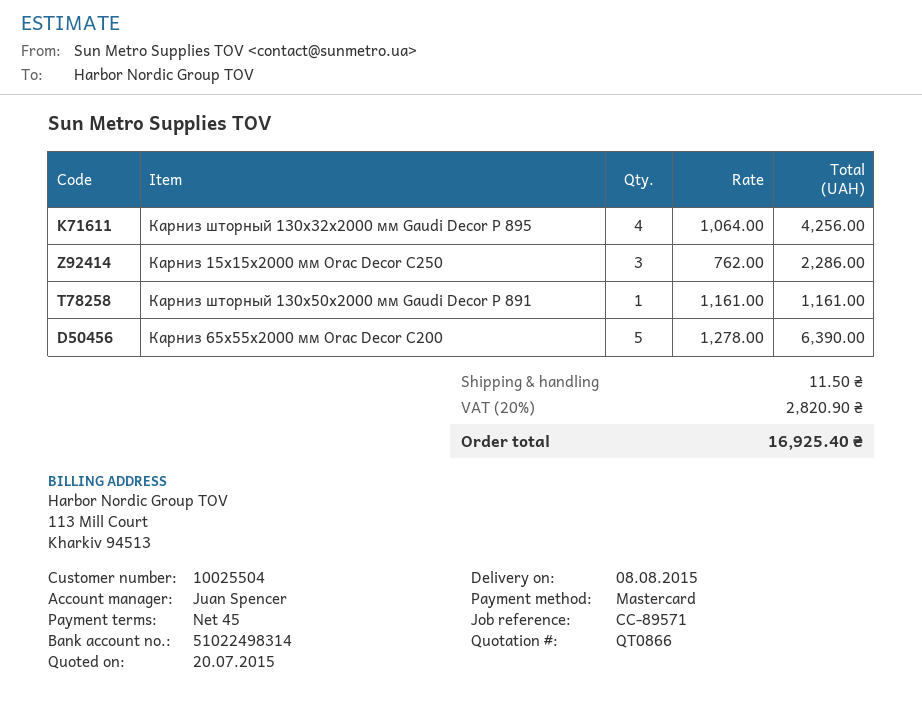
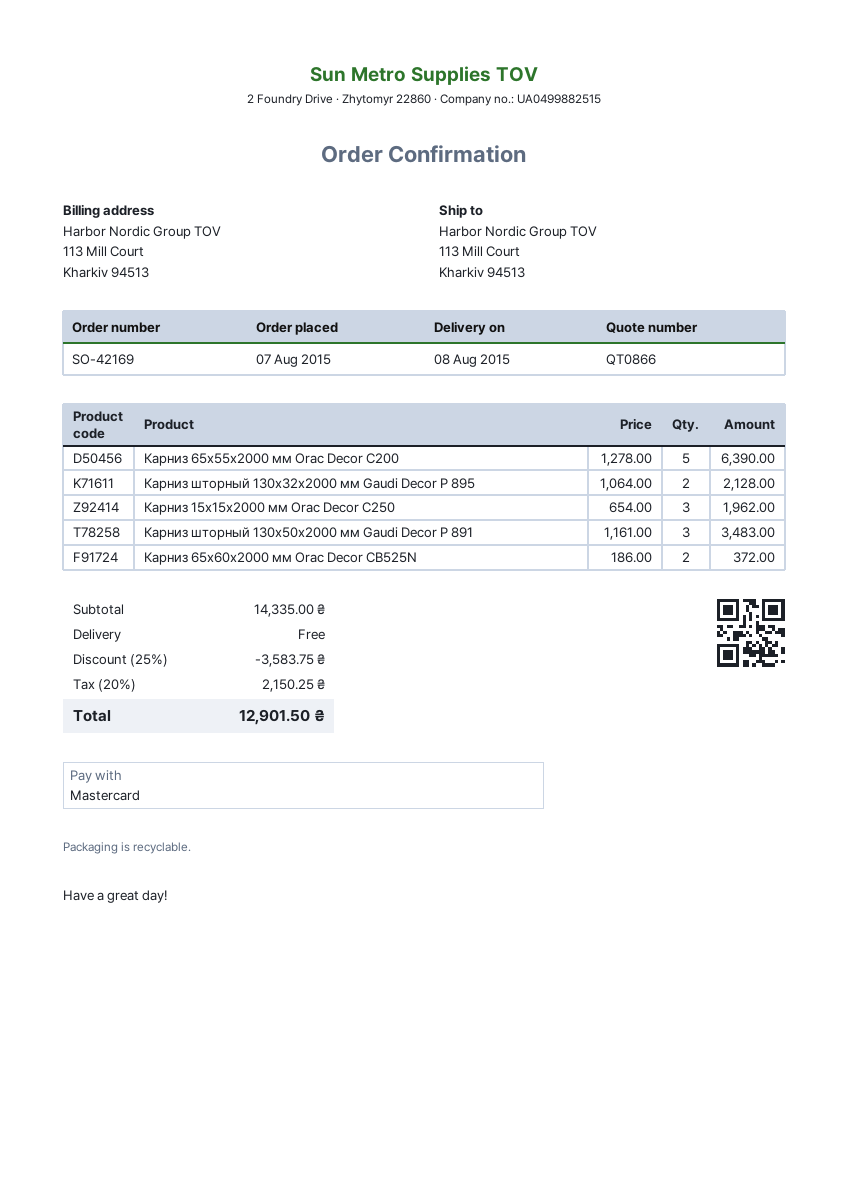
Карниз шторный 130x32x2000 мм Gaudi Decor P 895: 4 x 1064.00 = 4256.00 -> 2 x 1064.00 = 2128.00
Карниз 15x15x2000 мм Orac Decor C250: 3 x 762.00 = 2286.00 -> 3 x 654.00 = 1962.00
Карниз шторный 130x50x2000 мм Gaudi Decor P 891: 1 x 1161.00 = 1161.00 -> 3 x 1161.00 = 3483.00
Карниз 65x60x2000 мм Orac Decor CB525N: none -> 2 x 186.00 = 372.00
discount: none -> 25% = 3583.75
shipping: 11.50 -> 0.00
tax: 20% = 2820.90 -> 20% = 2150.25
total: 16925.40 -> 12901.50

